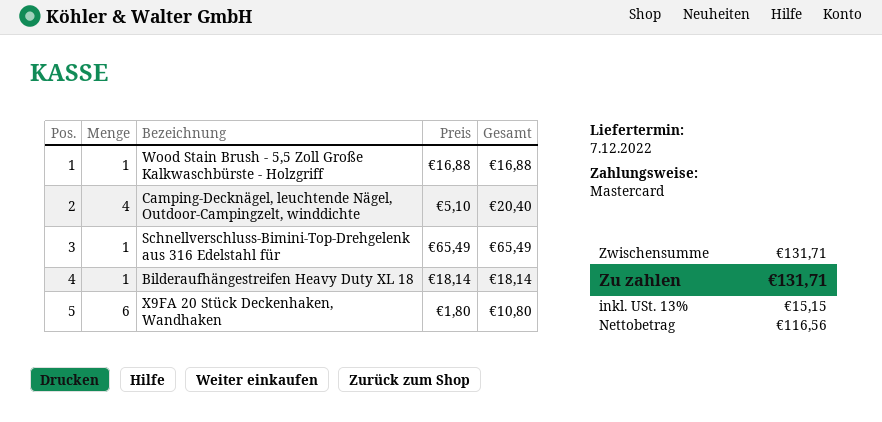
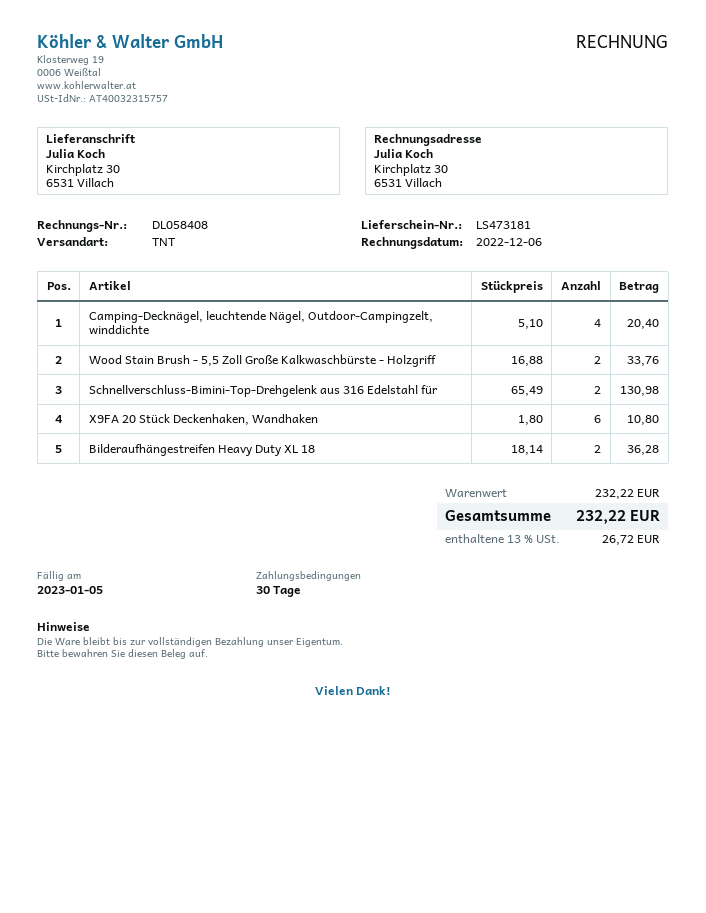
Wood Stain Brush - 5,5 Zoll Große Kalkwaschbürste - Holzgriff: 1 x 16.88 = 16.88 -> 2 x 16.88 = 33.76
Schnellverschluss-Bimini-Top-Drehgelenk aus 316 Edelstahl für: 1 x 65.49 = 65.49 -> 2 x 65.49 = 130.98
Bilderaufhängestreifen Heavy Duty XL 18: 1 x 18.14 = 18.14 -> 2 x 18.14 = 36.28
subtotal: 131.71 -> 232.22
tax: 13% = 15.15 -> 13% = 26.72
total: 131.71 -> 232.22

